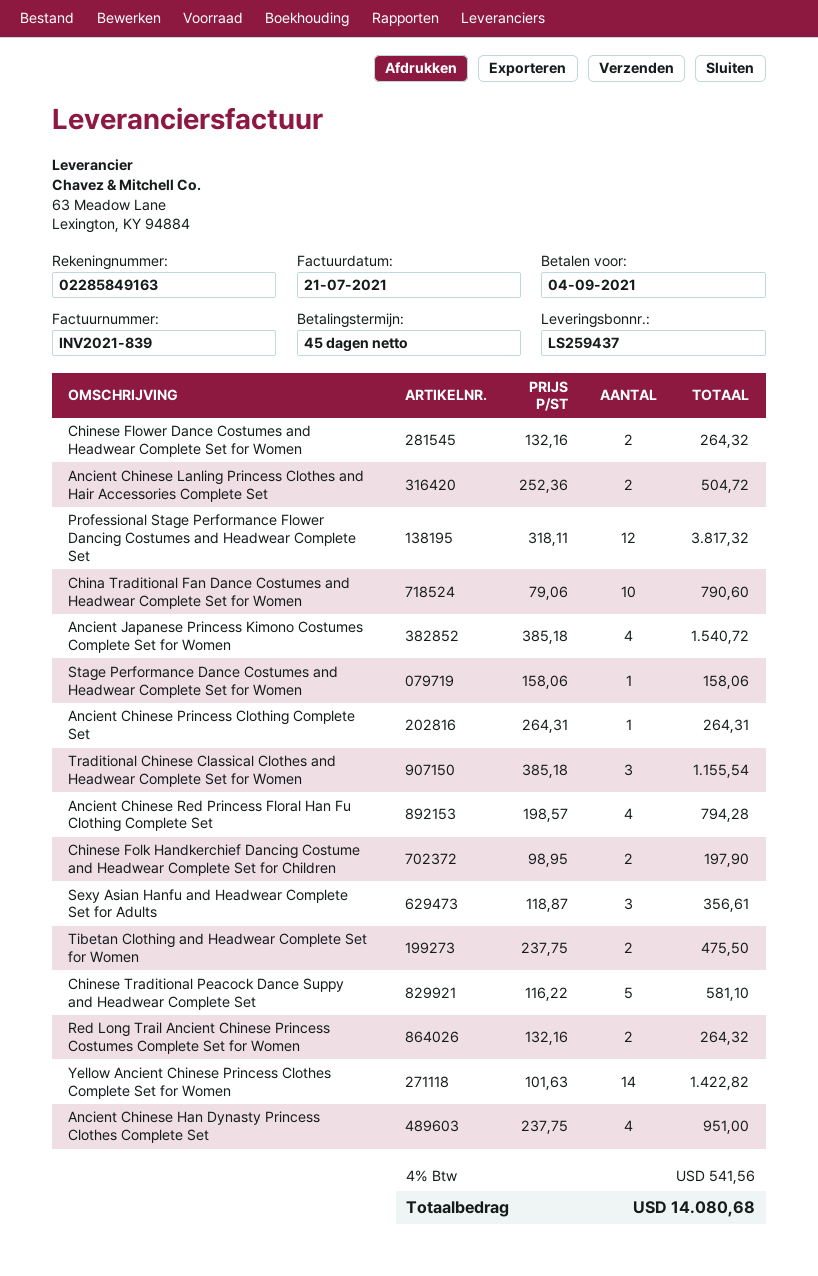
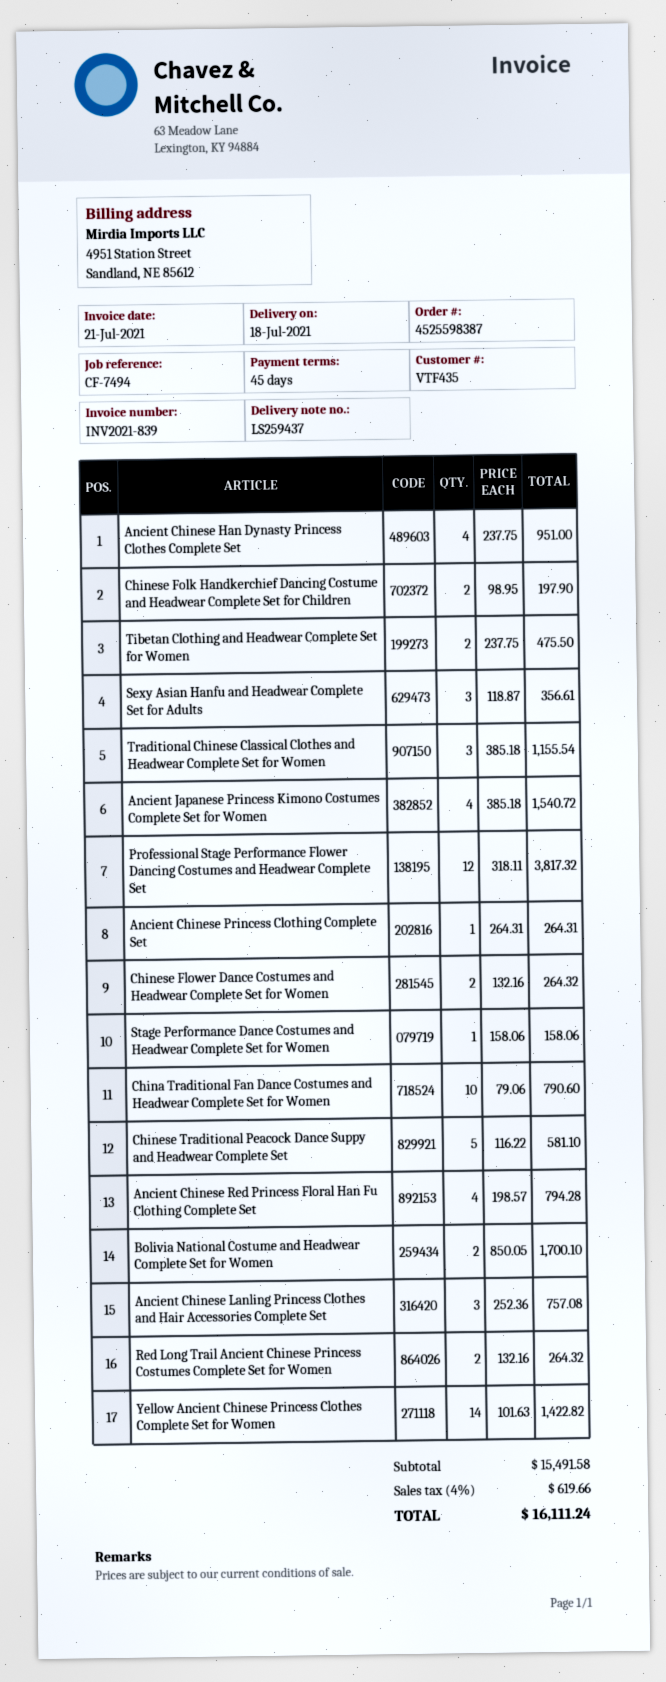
Ancient Chinese Lanling Princess Clothes and Hair Accessories Complete Set: 2 x 252.36 = 504.72 -> 3 x 252.36 = 757.08
Bolivia National Costume and Headwear Complete Set for Women: none -> 2 x 850.05 = 1700.10
tax: 4% = 541.56 -> 4% = 619.66
total: 14080.68 -> 16111.24

